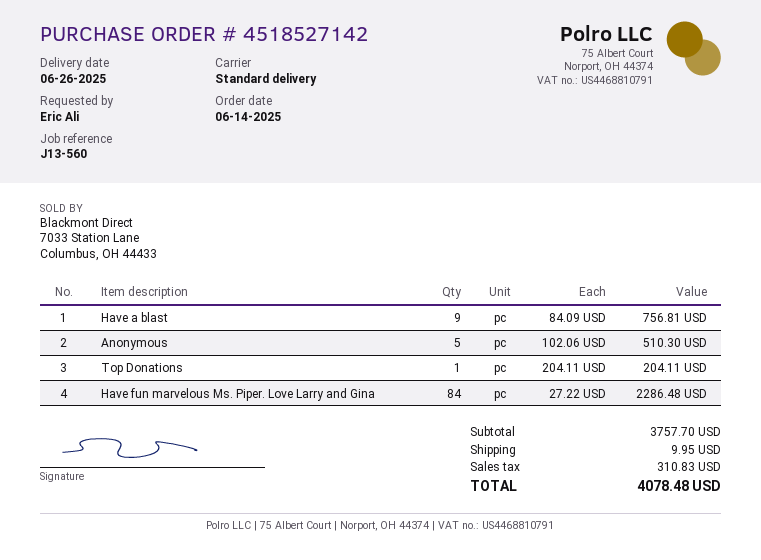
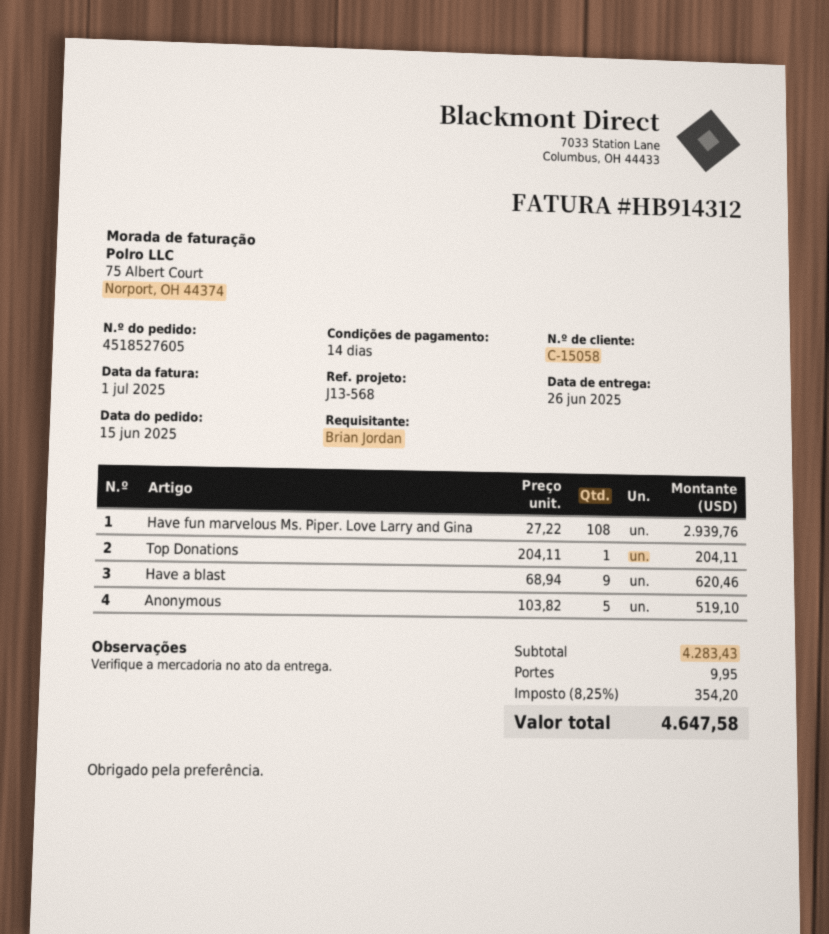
order number: 4518527142 -> 4518527605
order date: 2025-06-14 -> 2025-06-15
reference: J13-560 -> J13-568
ordered by: Eric Ali -> Brian Jordan
Have a blast: 9 x 84.09 = 756.81 -> 9 x 68.94 = 620.46
Anonymous: 5 x 102.06 = 510.30 -> 5 x 103.82 = 519.10
Have fun marvelous Ms. Piper. Love Larry and Gina: 84 x 27.22 = 2286.48 -> 108 x 27.22 = 2939.76
subtotal: 3757.70 -> 4283.43
tax: 310.83 -> 354.20
total: 4078.48 -> 4647.58

